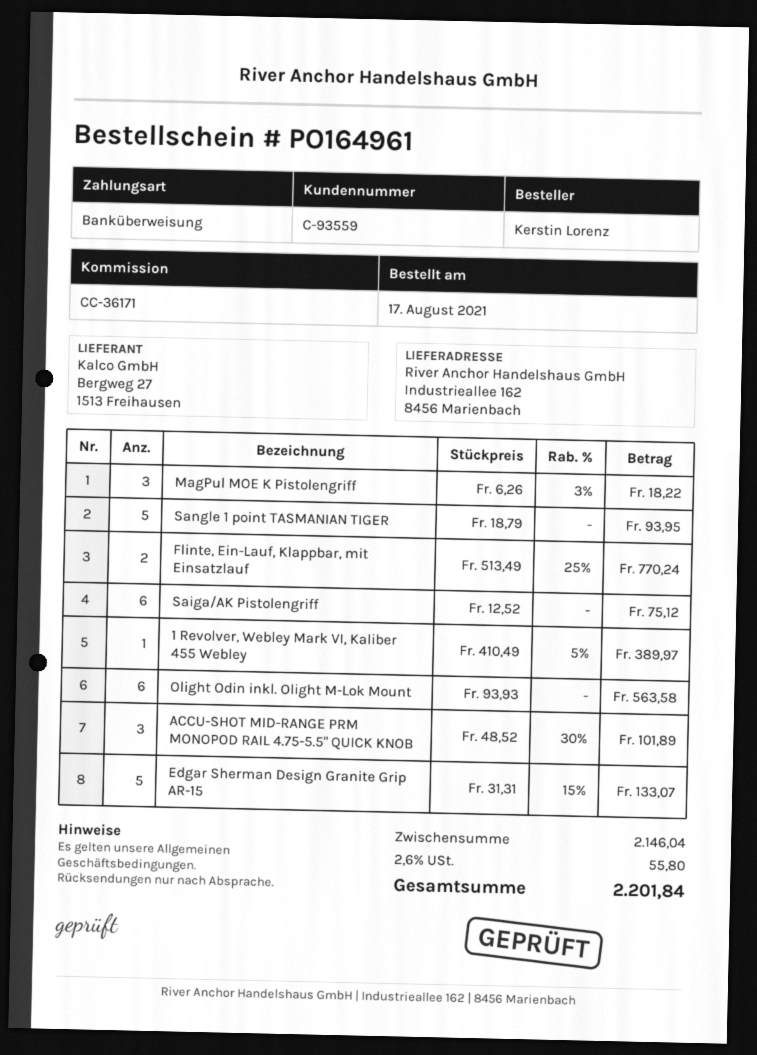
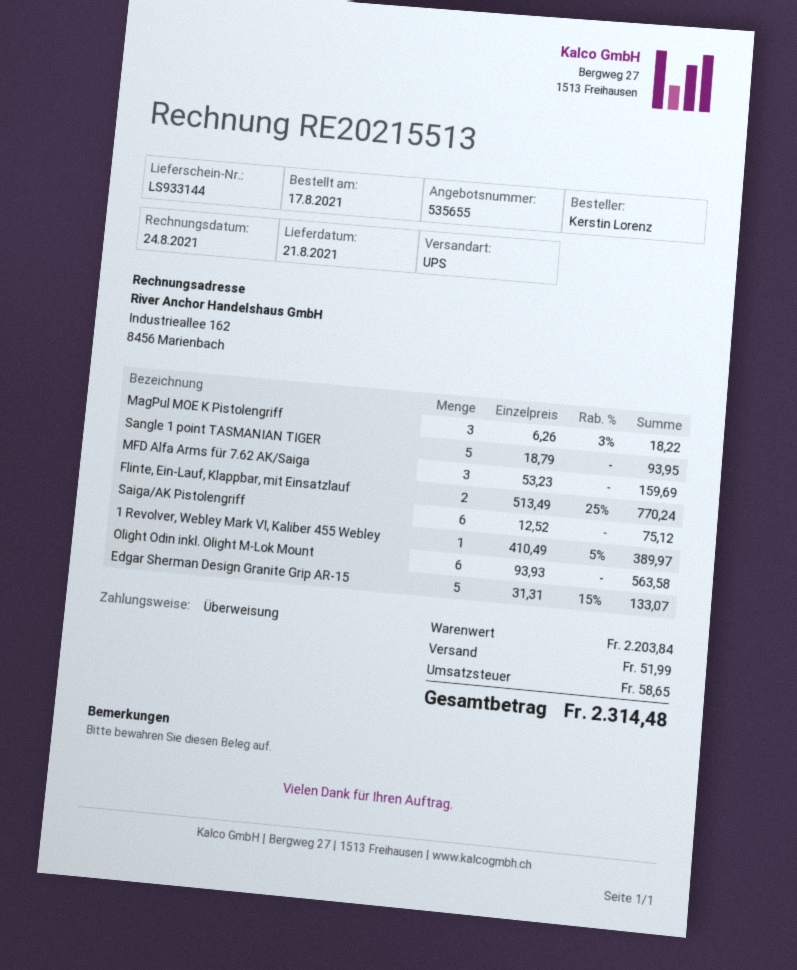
ACCU-SHOT MID-RANGE PRM MONOPOD RAIL 4.75-5.5" QUICK KNOB: 3 x 48.52 - 30% = 101.89 -> none
MFD Alfa Arms für 7.62 AK/Saiga: none -> 3 x 53.23 = 159.69
subtotal: 2146.04 -> 2203.84
shipping: none -> 51.99
tax: 55.80 -> 58.65
total: 2201.84 -> 2314.48

